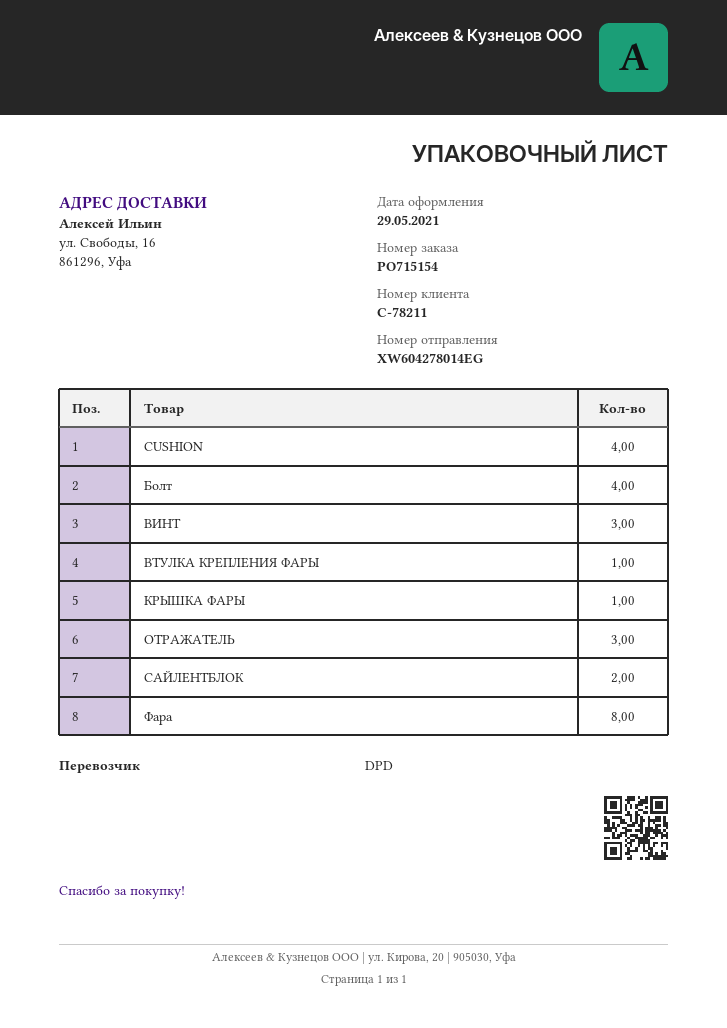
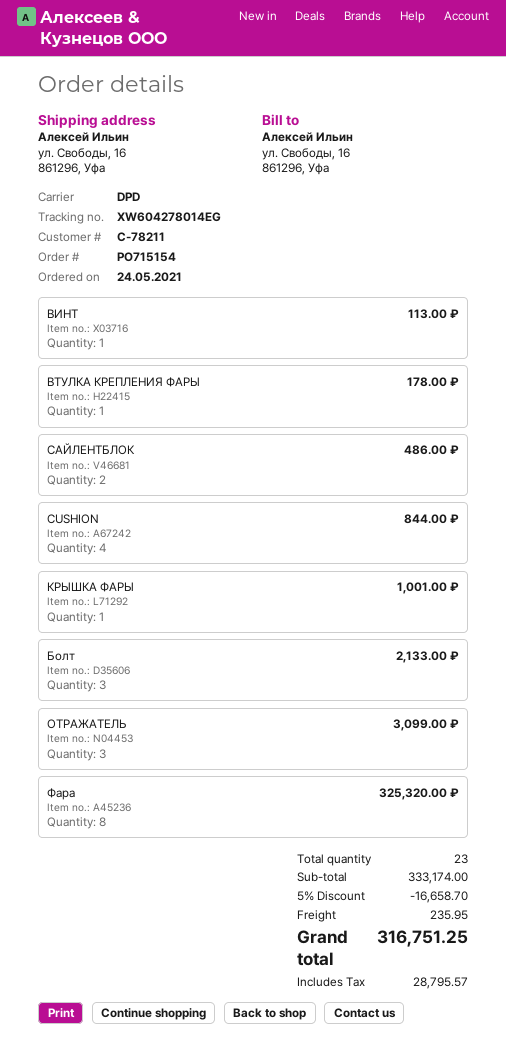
order date: 2021-05-29 -> 2021-05-24
Болт: 4 -> 3
ВИНТ: 3 -> 1

